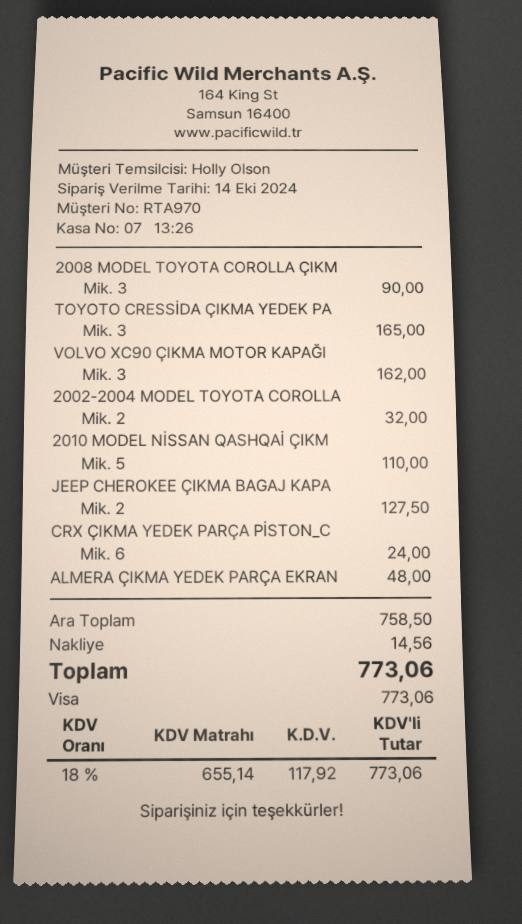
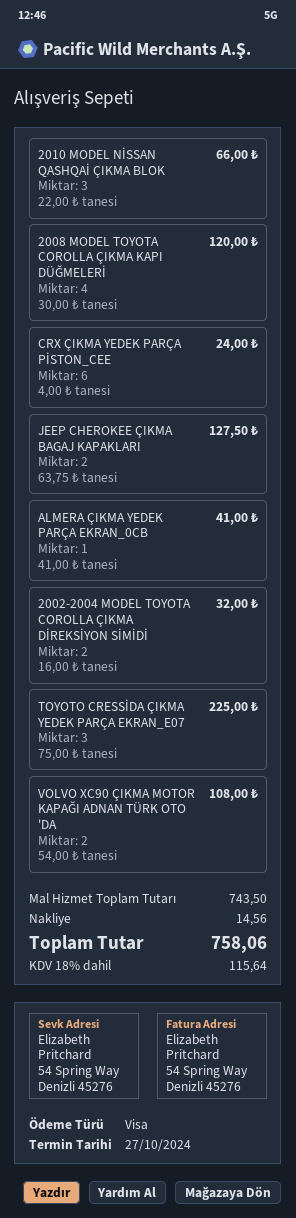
2008 MODEL TOYOTA COROLLA ÇIKM: 3 for 90.00 -> 4 for 120.00
TOYOTO CRESSİDA ÇIKMA YEDEK PA: 3 for 165.00 -> 3 for 225.00
VOLVO XC90 ÇIKMA MOTOR KAPAĞI: 3 for 162.00 -> 2 for 108.00
2010 MODEL NİSSAN QASHQAİ ÇIKM: 5 for 110.00 -> 3 for 66.00
ALMERA ÇIKMA YEDEK PARÇA EKRAN: 1 for 48.00 -> 1 for 41.00
subtotal: 758.50 -> 743.50
tax: 18% = 117.92 -> 18% = 115.64
total: 773.06 -> 758.06

